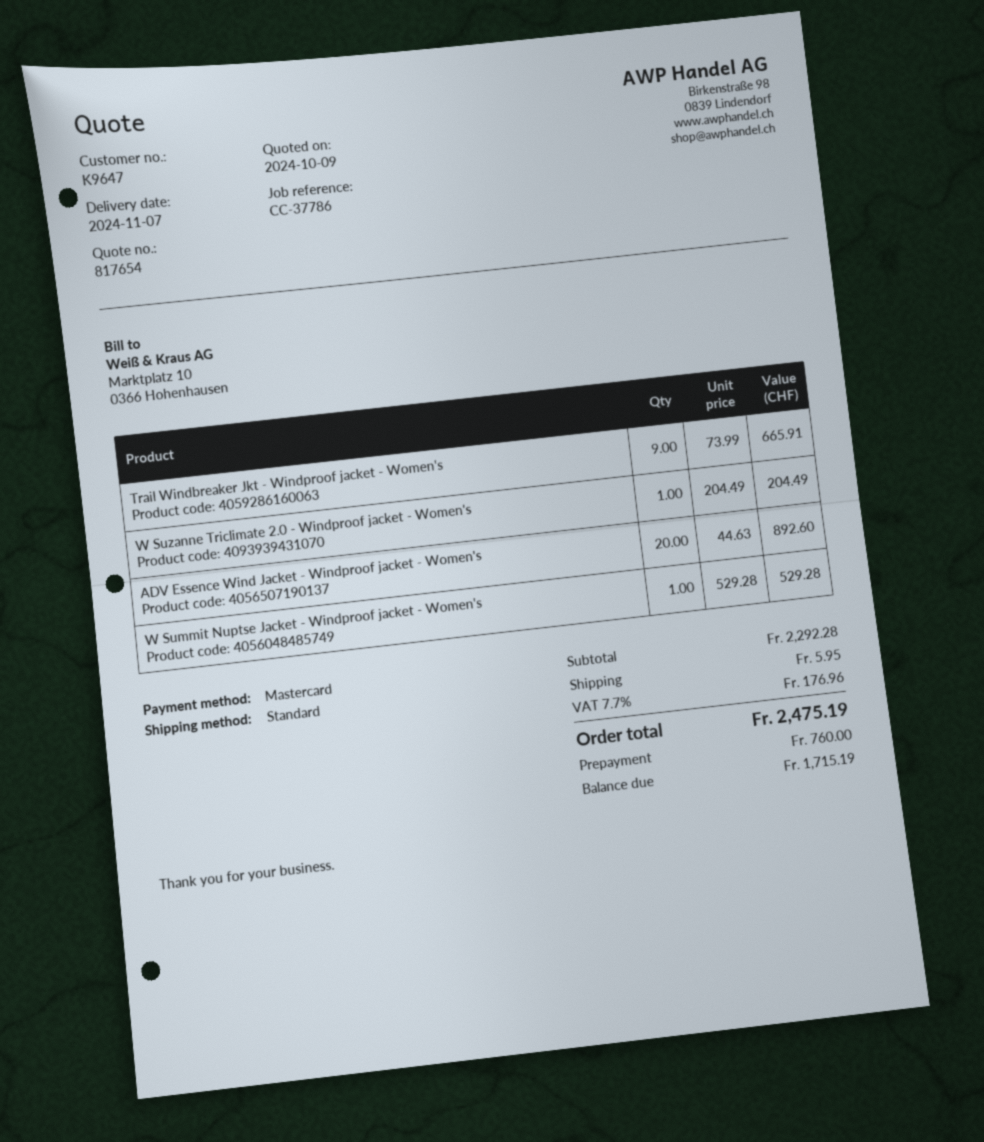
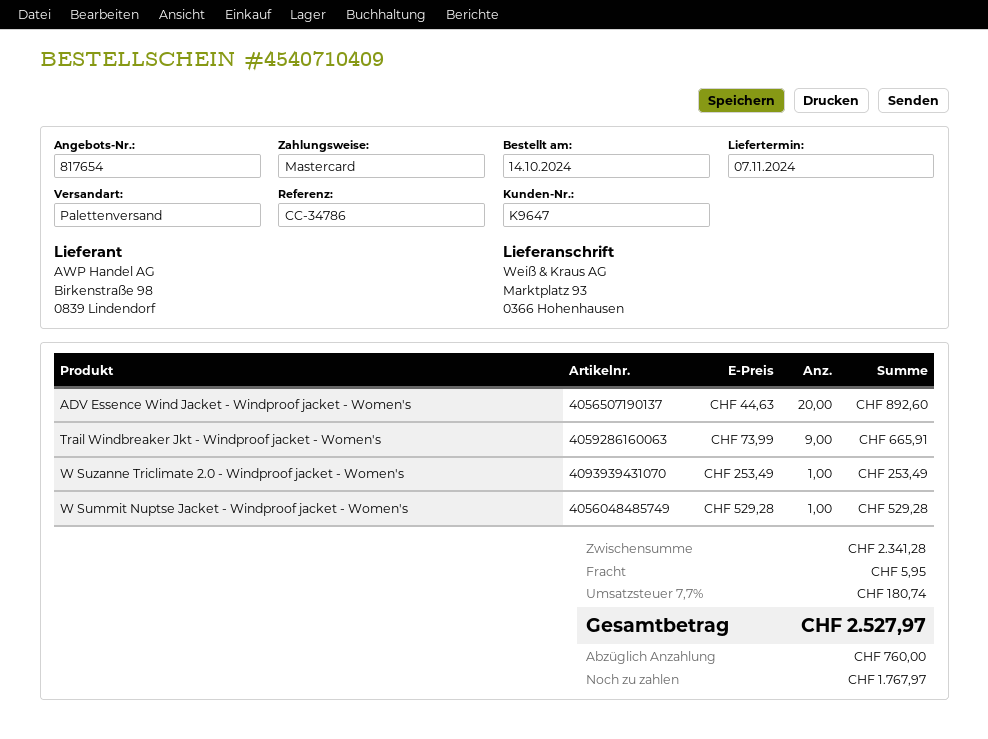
reference: CC-37786 -> CC-34786
shipping method: standard -> pallet freight
W Suzanne Triclimate 2.0 - Windproof jacket - Women's: 1 x 204.49 = 204.49 -> 1 x 253.49 = 253.49
subtotal: 2292.28 -> 2341.28
tax: 7.7% = 176.96 -> 7.7% = 180.74
total: 2475.19 -> 2527.97
balance: 1715.19 -> 1767.97

